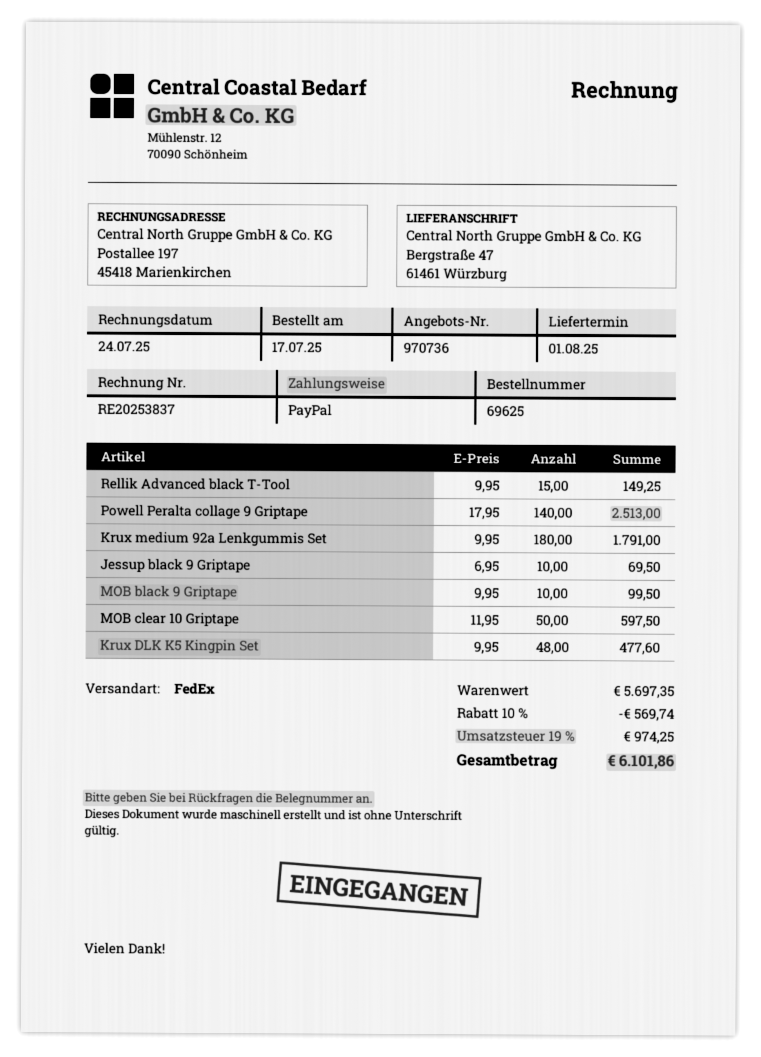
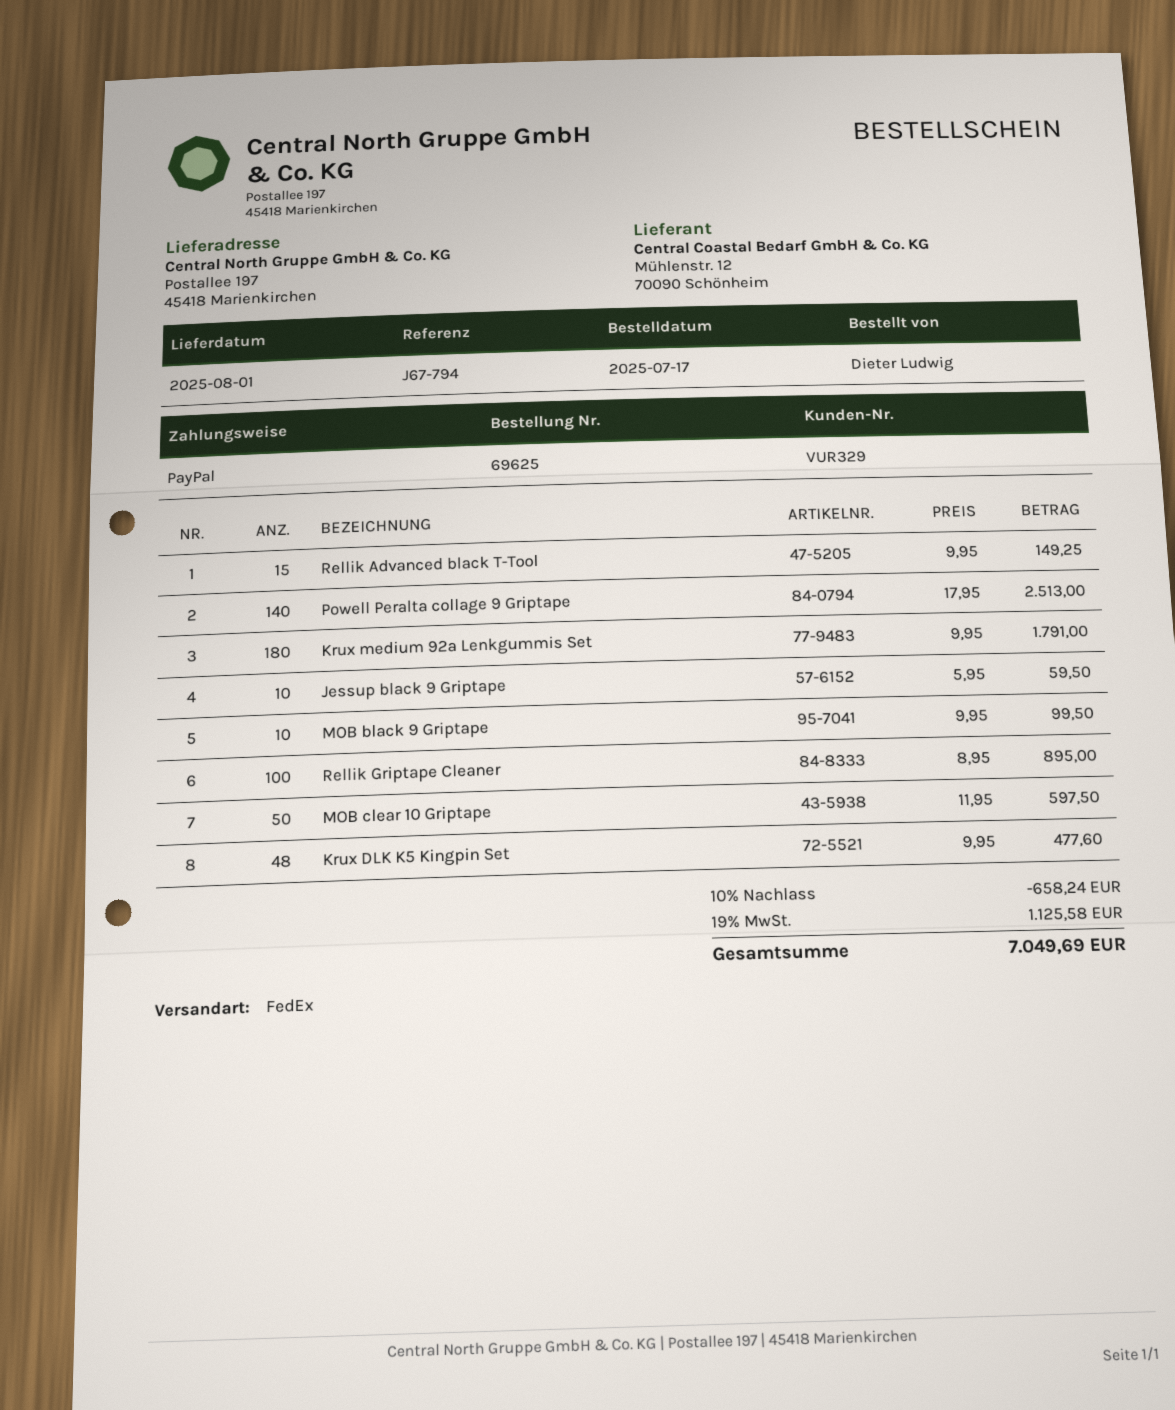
ship to: Bergstraße 47, 61461 Würzburg -> Postallee 197, 45418 Marienkirchen
Jessup black 9 Griptape: 10 x 6.95 = 69.50 -> 10 x 5.95 = 59.50
Rellik Griptape Cleaner: none -> 100 x 8.95 = 895.00
discount: 10% = 569.74 -> 10% = 658.24
tax: 19% = 974.25 -> 19% = 1125.58
total: 6101.86 -> 7049.69

